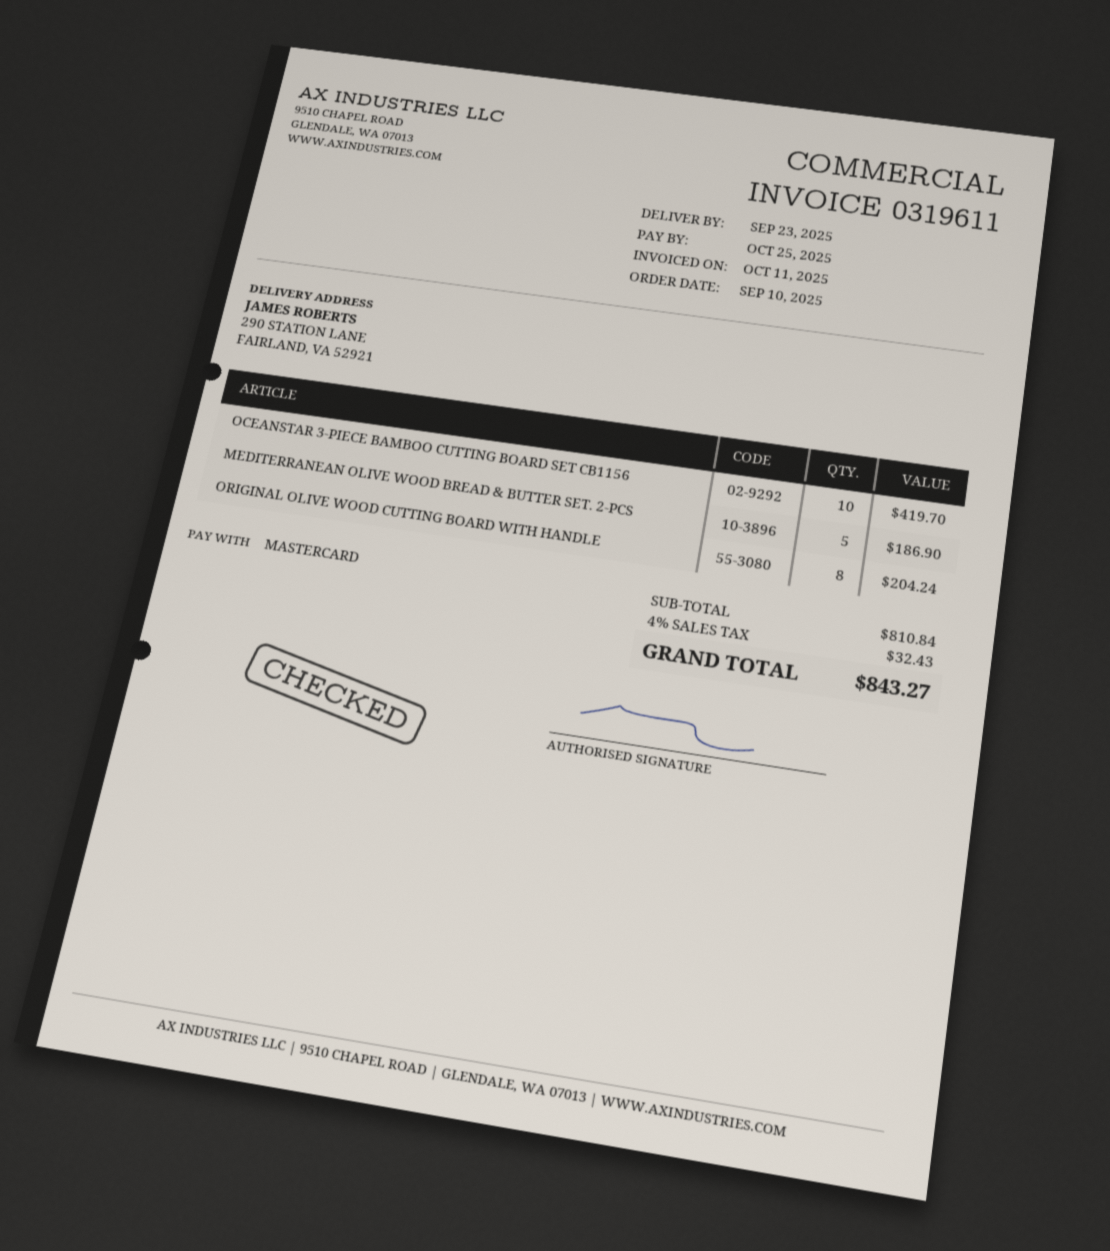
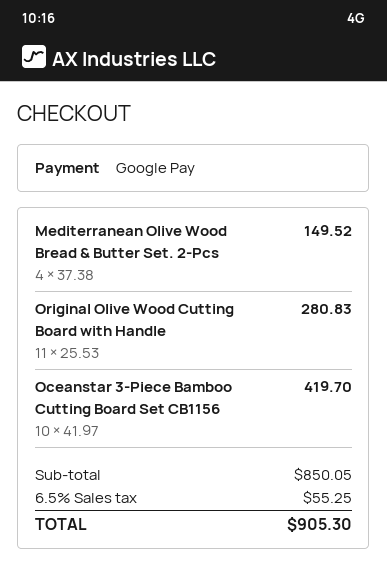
payment method: Mastercard -> Google Pay
MEDITERRANEAN OLIVE WOOD BREAD & BUTTER SET. 2-PCS: 5 for 186.90 -> 4 for 149.52
ORIGINAL OLIVE WOOD CUTTING BOARD WITH HANDLE: 8 for 204.24 -> 11 for 280.83
subtotal: 810.84 -> 850.05
tax: 4% = 32.43 -> 6.5% = 55.25
total: 843.27 -> 905.30

